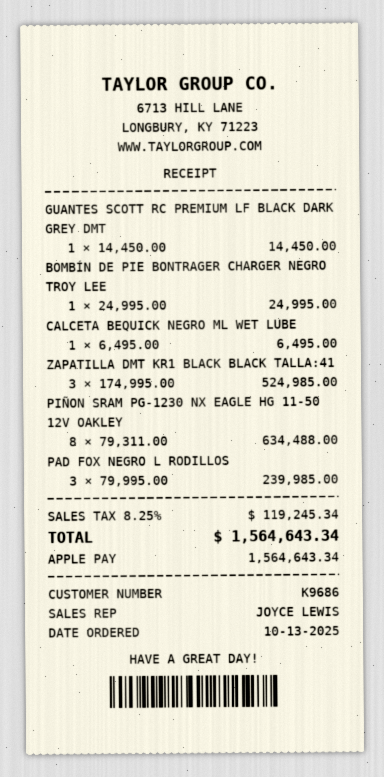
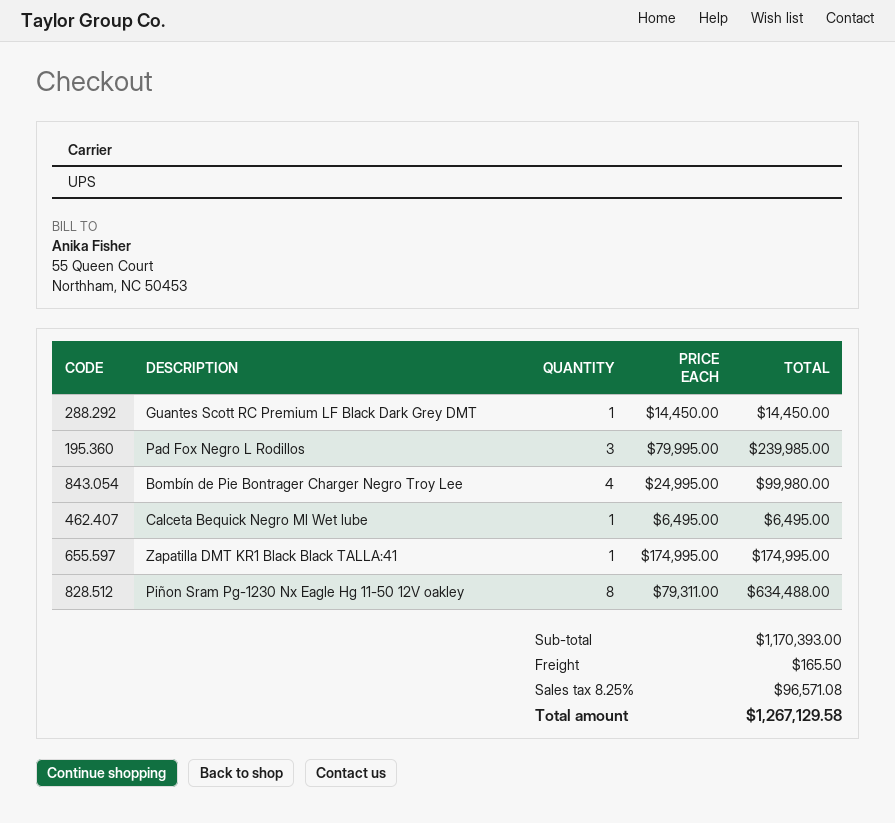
BOMBÍN DE PIE BONTRAGER CHARGER NEGRO TROY LEE: 1 x 24995.00 = 24995.00 -> 4 x 24995.00 = 99980.00
ZAPATILLA DMT KR1 BLACK BLACK TALLA:41: 3 x 174995.00 = 524985.00 -> 1 x 174995.00 = 174995.00
shipping: none -> 165.50
tax: 8.25% = 119245.34 -> 8.25% = 96571.08
total: 1564643.34 -> 1267129.58

